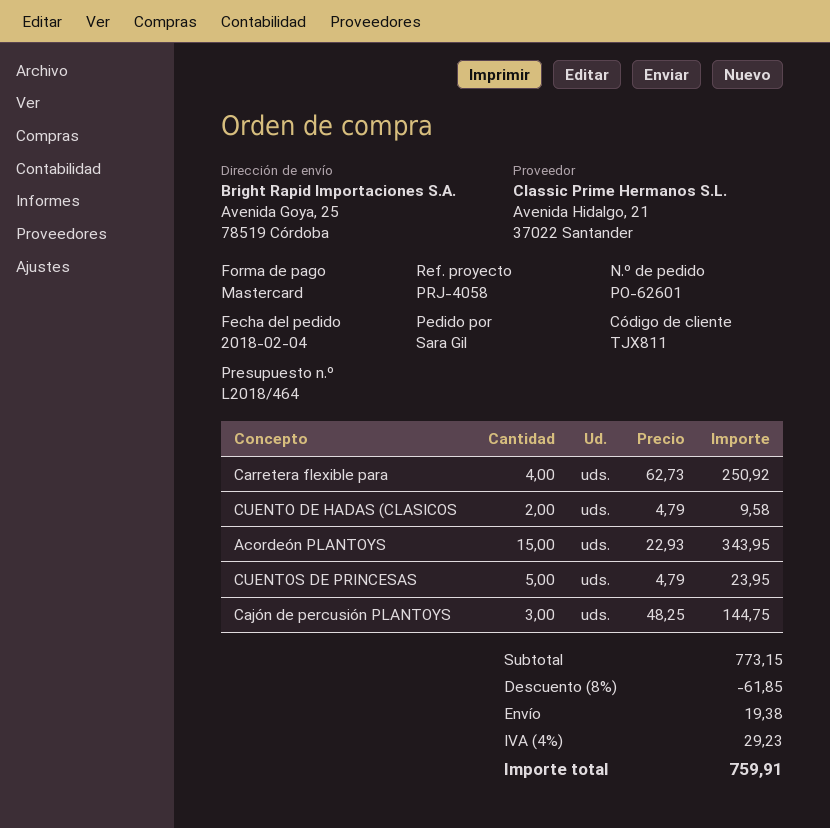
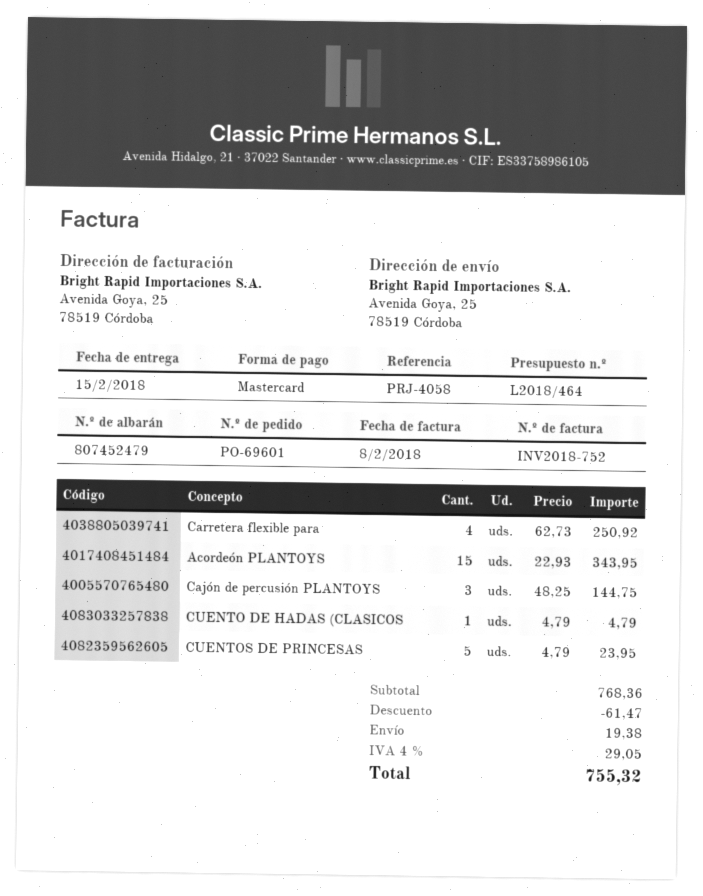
order number: PO-62601 -> PO-69601
CUENTO DE HADAS (CLASICOS: 2 x 4.79 = 9.58 -> 1 x 4.79 = 4.79
subtotal: 773.15 -> 768.36
discount: 61.85 -> 61.47
tax: 4% = 29.23 -> 4% = 29.05
total: 759.91 -> 755.32

